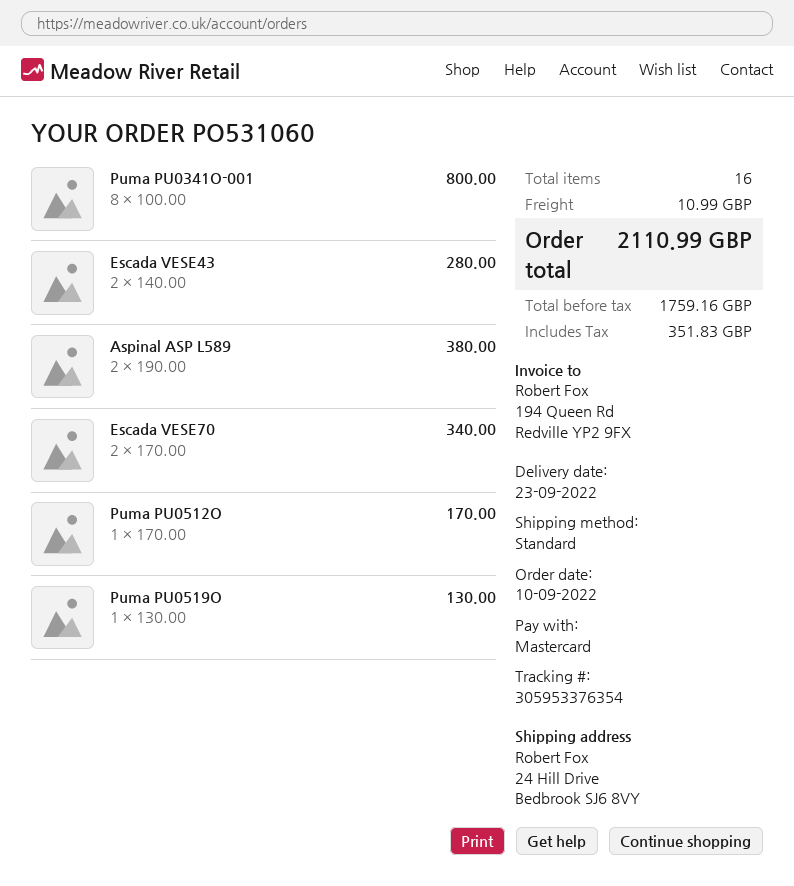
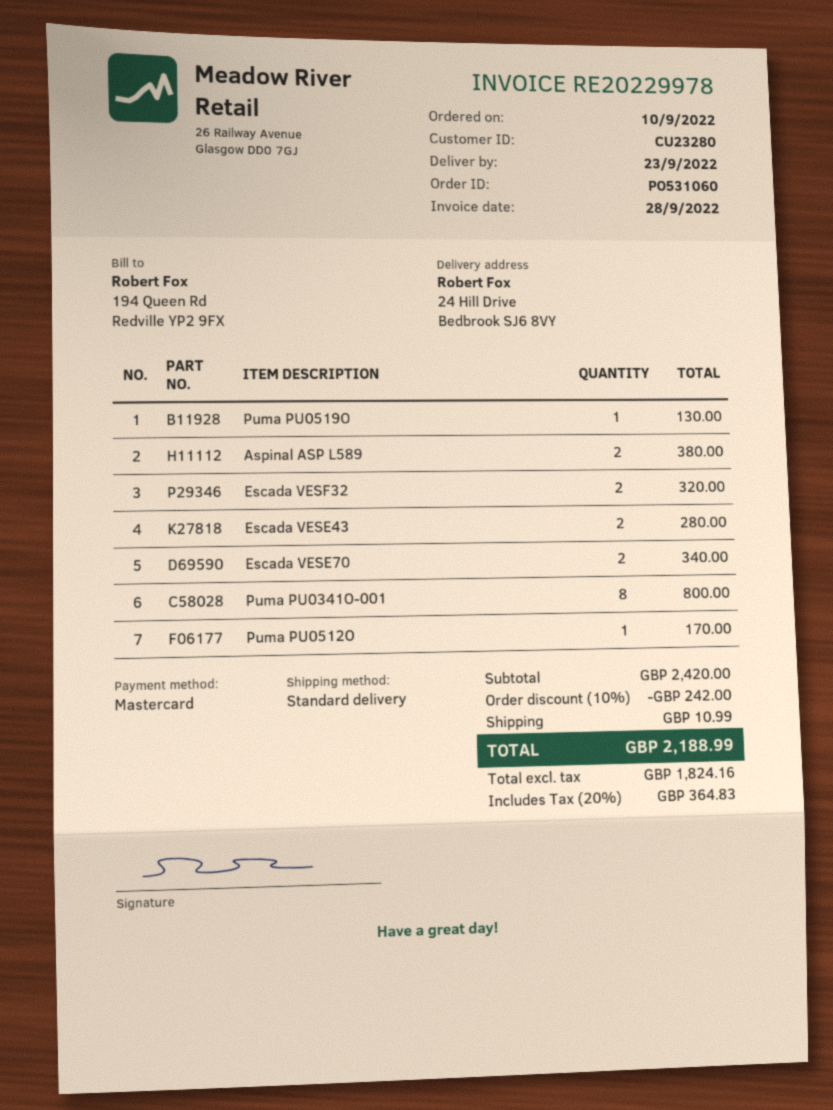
Escada VESF32: none -> 2 for 320.00
discount: none -> 10% = 242.00
net: 1759.16 -> 1824.16
tax: 351.83 -> 364.83
total: 2110.99 -> 2188.99

